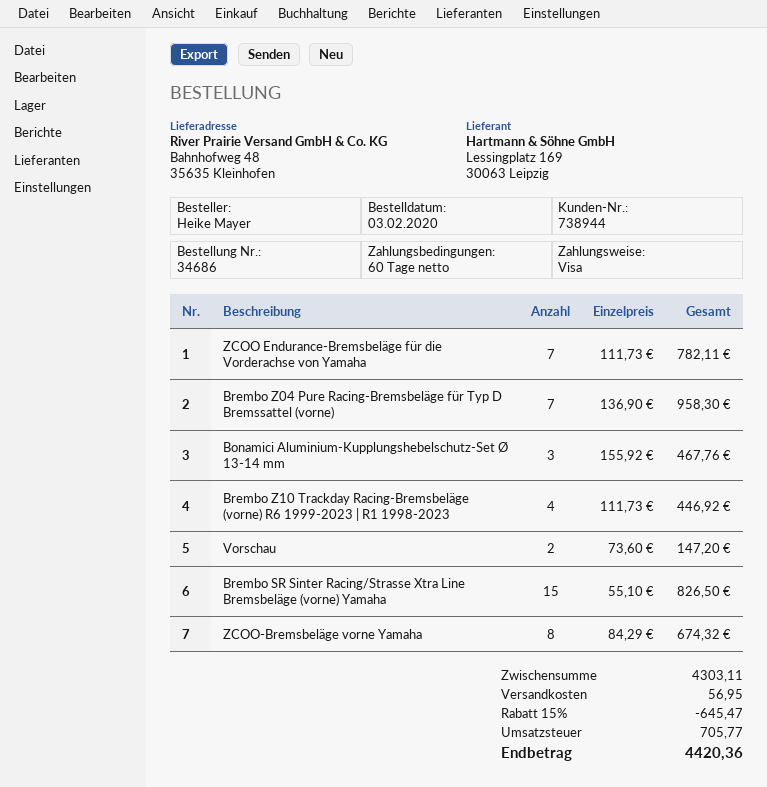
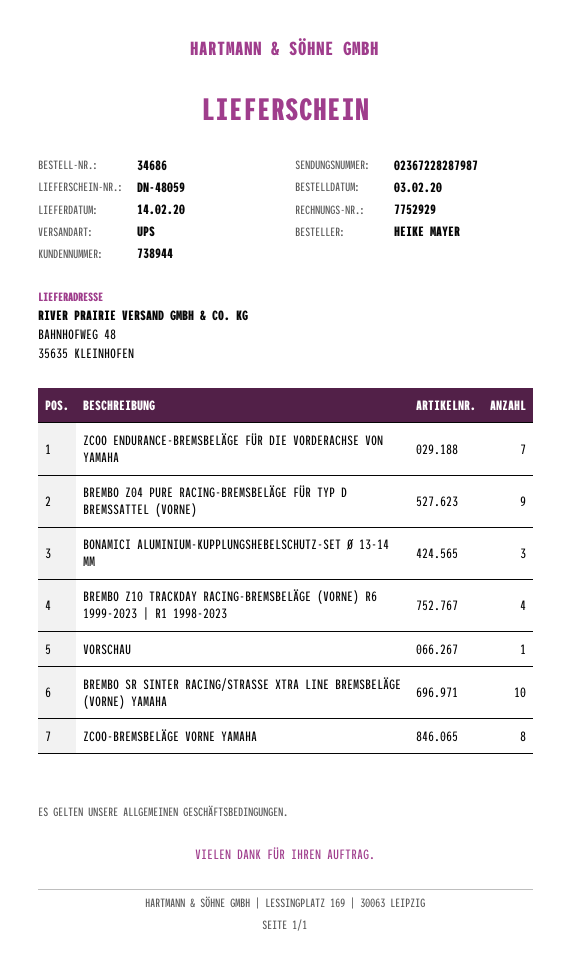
Brembo Z04 Pure Racing-Bremsbeläge für Typ D Bremssattel (vorne): 7 -> 9
Vorschau: 2 -> 1
Brembo SR Sinter Racing/Strasse Xtra Line Bremsbeläge (vorne) Yamaha: 15 -> 10

